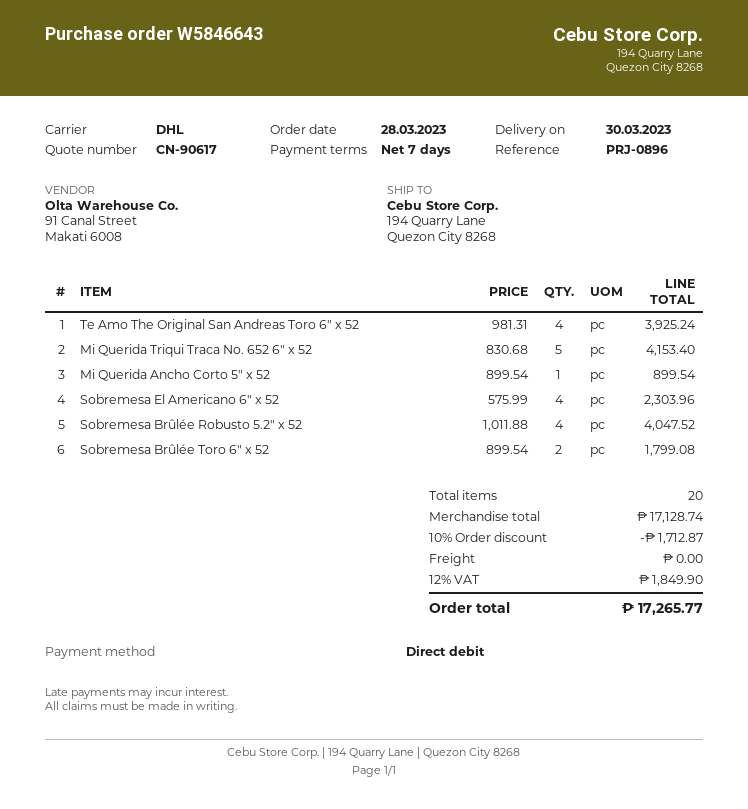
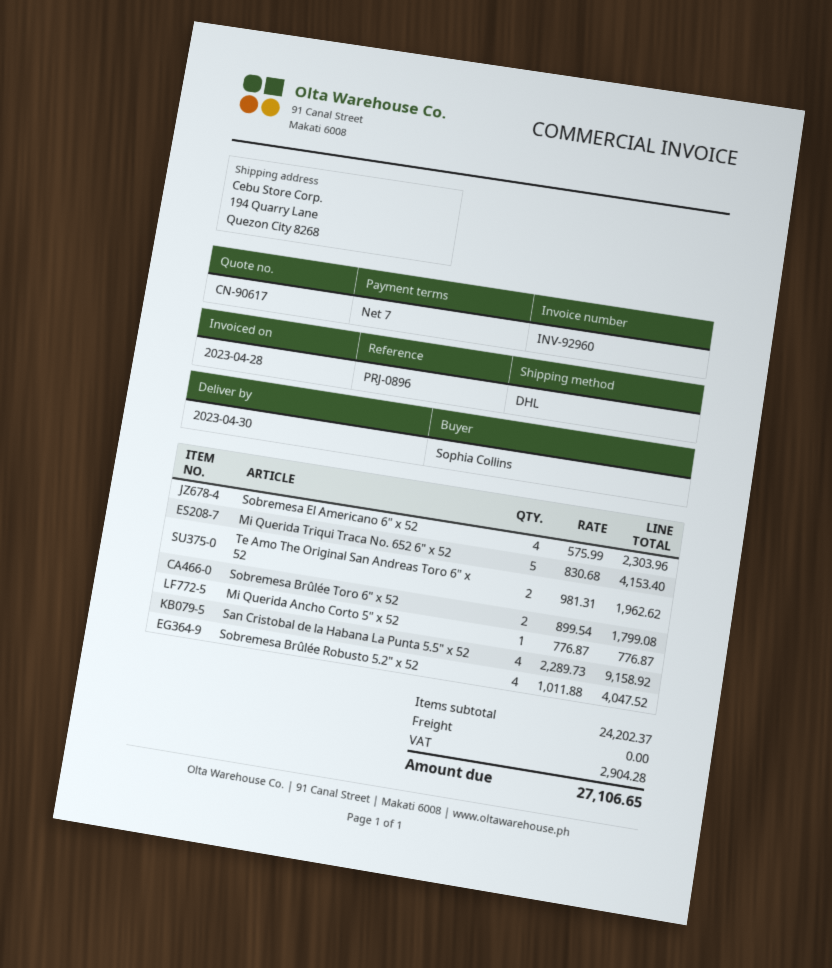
delivery date: 2023-03-30 -> 2023-04-30
Te Amo The Original San Andreas Toro 6" x 52: 4 x 981.31 = 3925.24 -> 2 x 981.31 = 1962.62
Mi Querida Ancho Corto 5" x 52: 1 x 899.54 = 899.54 -> 1 x 776.87 = 776.87
San Cristobal de la Habana La Punta 5.5" x 52: none -> 4 x 2289.73 = 9158.92
subtotal: 17128.74 -> 24202.37
discount: 10% = 1712.87 -> none
tax: 1849.90 -> 2904.28
total: 17265.77 -> 27106.65

